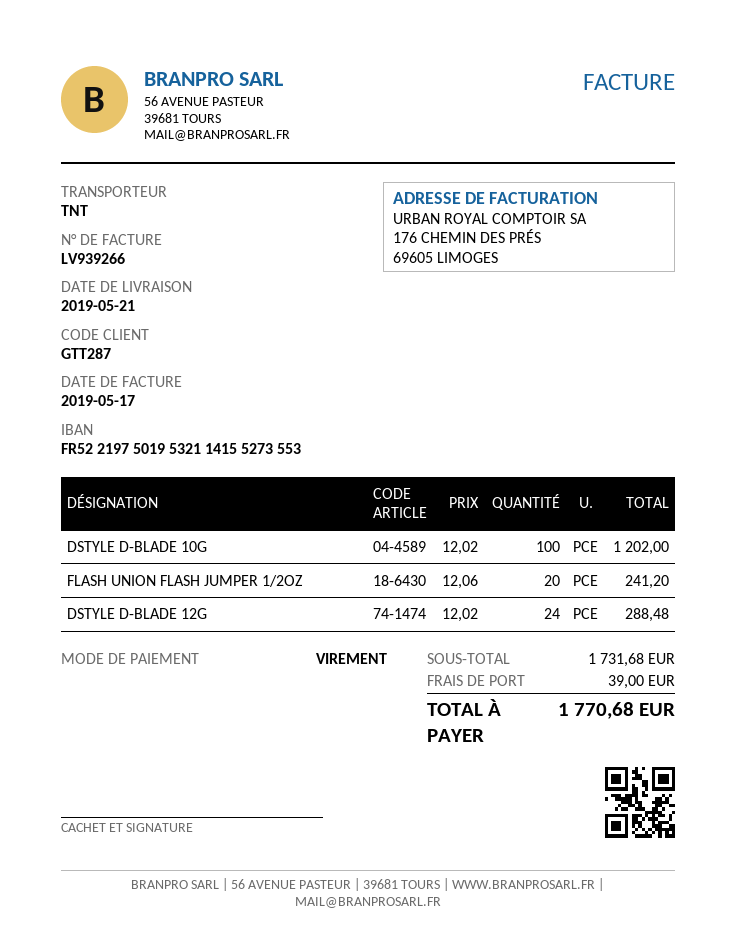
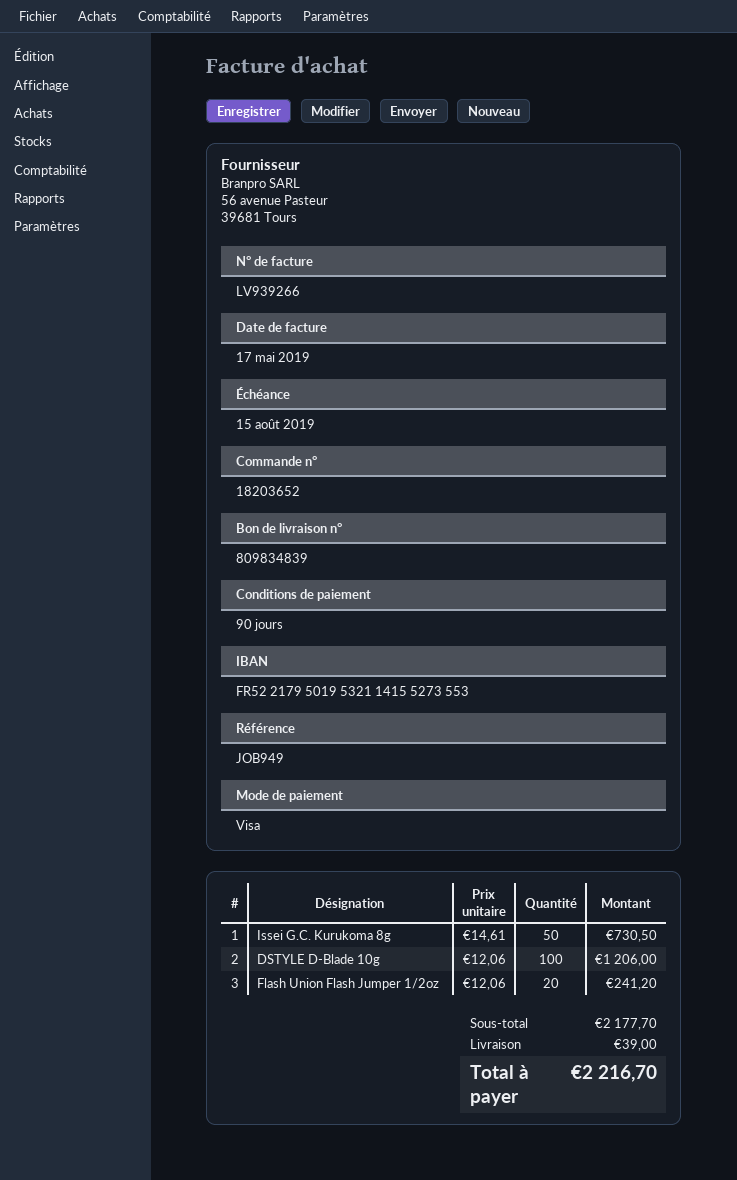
payment method: bank transfer -> Visa
bank account: FR5221975019532114155273553 -> FR5221795019532114155273553
DSTYLE D-BLADE 10G: 100 x 12.02 = 1202.00 -> 100 x 12.06 = 1206.00
DSTYLE D-BLADE 12G: 24 x 12.02 = 288.48 -> none
Issei G.C. Kurukoma 8g: none -> 50 x 14.61 = 730.50
subtotal: 1731.68 -> 2177.70
total: 1770.68 -> 2216.70

